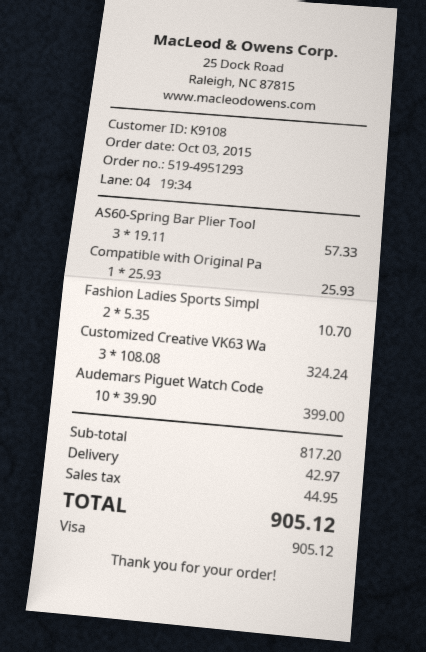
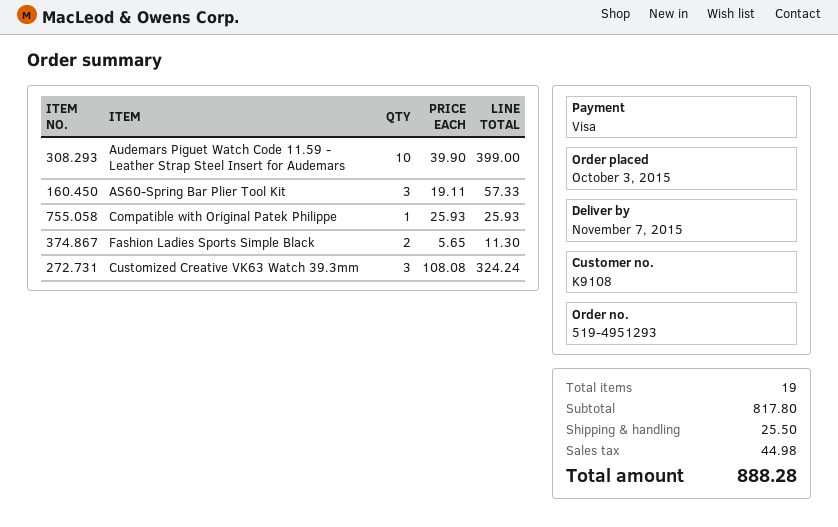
Fashion Ladies Sports Simpl: 2 x 5.35 = 10.70 -> 2 x 5.65 = 11.30
subtotal: 817.20 -> 817.80
shipping: 42.97 -> 25.50
tax: 44.95 -> 44.98
total: 905.12 -> 888.28

